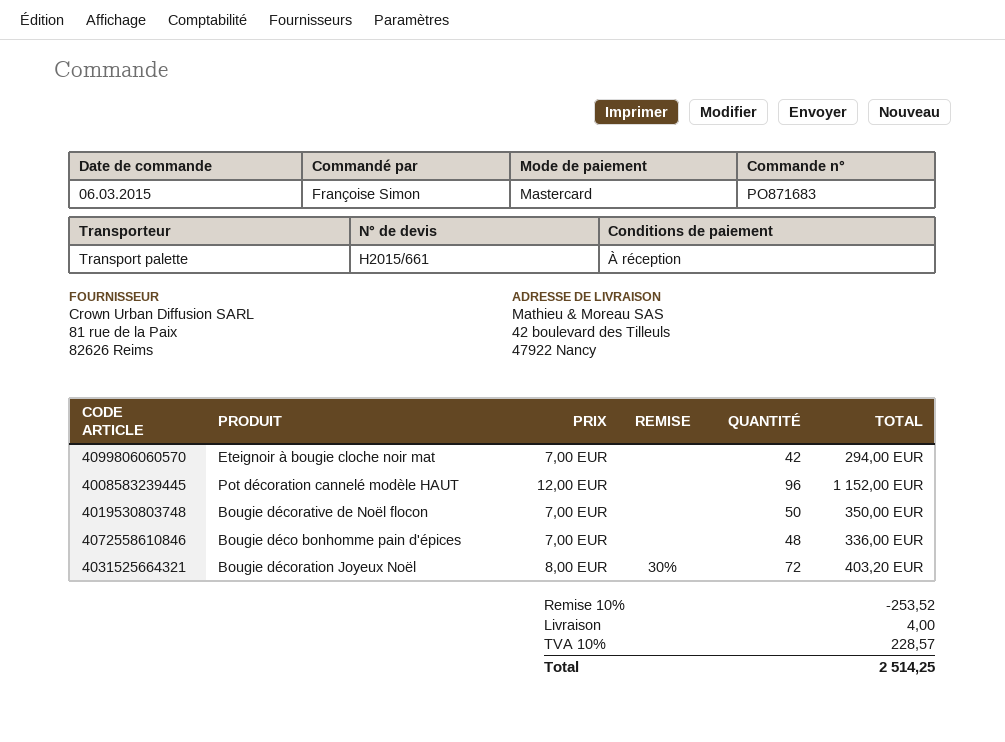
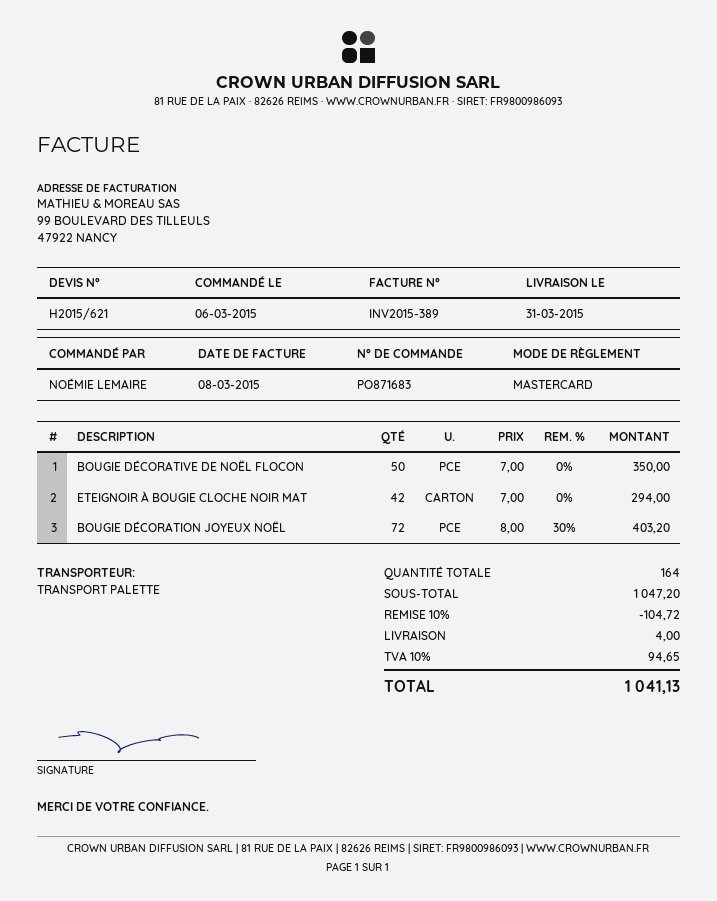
quote number: H2015/661 -> H2015/621
ordered by: Françoise Simon -> NOÉMIE LEMAIRE
Pot décoration cannelé modèle HAUT: 96 x 12.00 = 1152.00 -> none
Bougie déco bonhomme pain d'épices: 48 x 7.00 = 336.00 -> none
discount: 10% = 253.52 -> 10% = 104.72
tax: 10% = 228.57 -> 10% = 94.65
total: 2514.25 -> 1041.13

